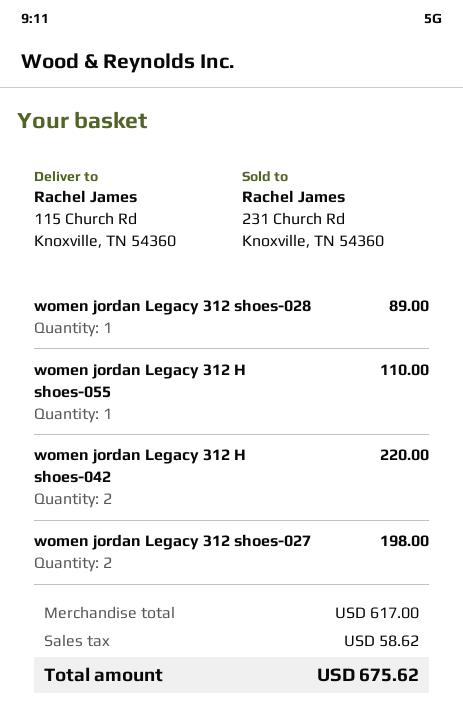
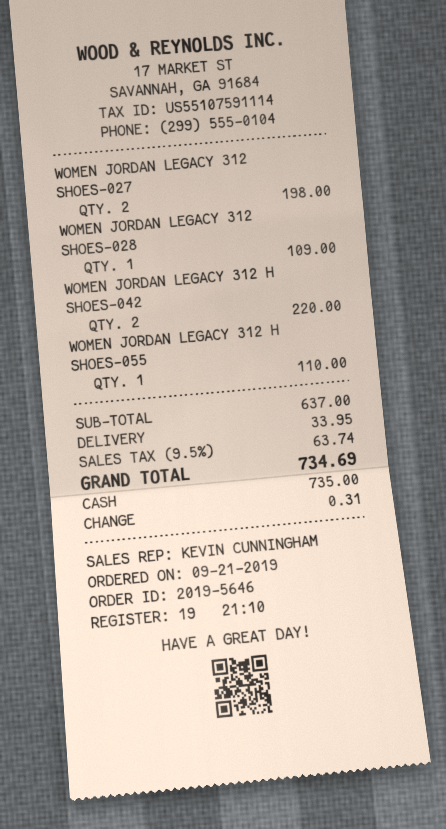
women jordan Legacy 312 shoes-028: 1 for 89.00 -> 1 for 109.00
subtotal: 617.00 -> 637.00
shipping: none -> 33.95
tax: 58.62 -> 63.74
total: 675.62 -> 734.69

